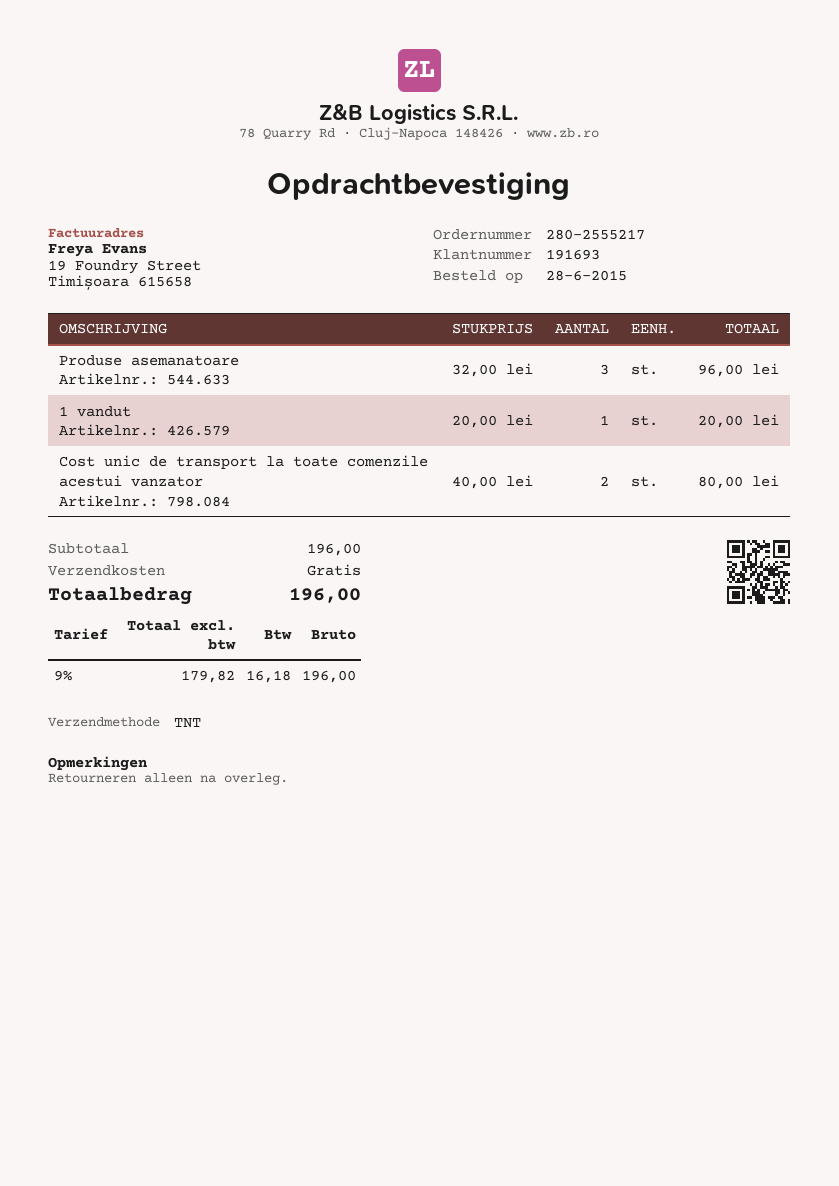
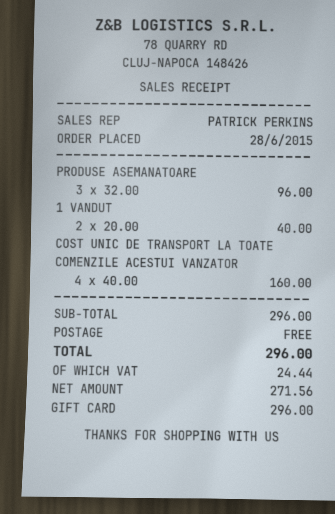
1 vandut: 1 x 20.00 = 20.00 -> 2 x 20.00 = 40.00
Cost unic de transport la toate comenzile acestui vanzator: 2 x 40.00 = 80.00 -> 4 x 40.00 = 160.00
subtotal: 196.00 -> 296.00
net: 179.82 -> 271.56
tax: 16.18 -> 24.44
total: 196.00 -> 296.00

